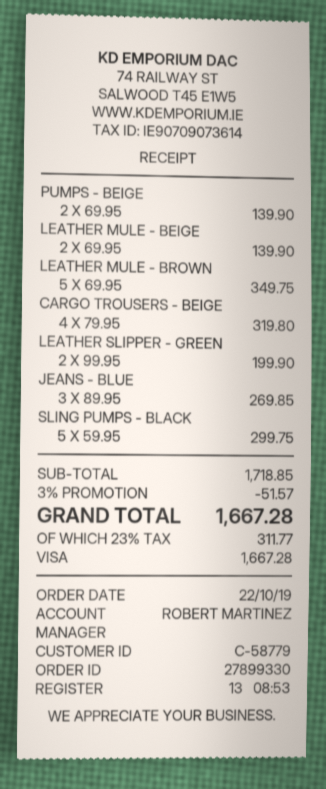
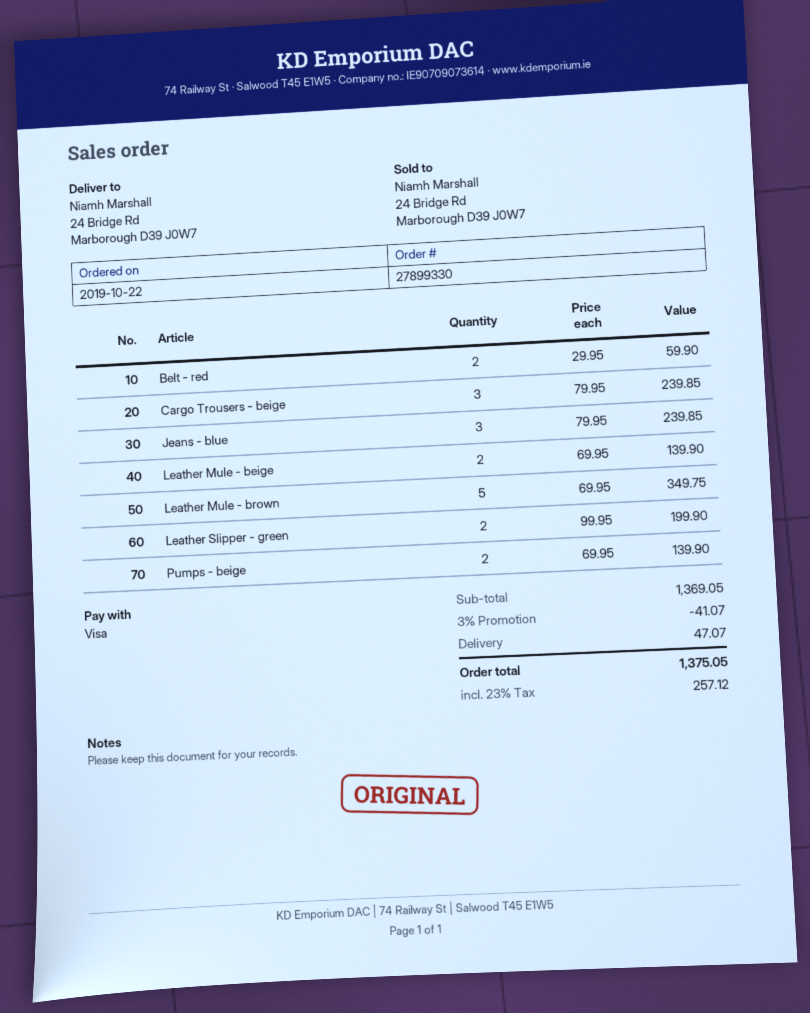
CARGO TROUSERS - BEIGE: 4 x 79.95 = 319.80 -> 3 x 79.95 = 239.85
JEANS - BLUE: 3 x 89.95 = 269.85 -> 3 x 79.95 = 239.85
SLING PUMPS - BLACK: 5 x 59.95 = 299.75 -> none
Belt - red: none -> 2 x 29.95 = 59.90
subtotal: 1718.85 -> 1369.05
discount: 3% = 51.57 -> 3% = 41.07
shipping: none -> 47.07
tax: 23% = 311.77 -> 23% = 257.12
total: 1667.28 -> 1375.05

